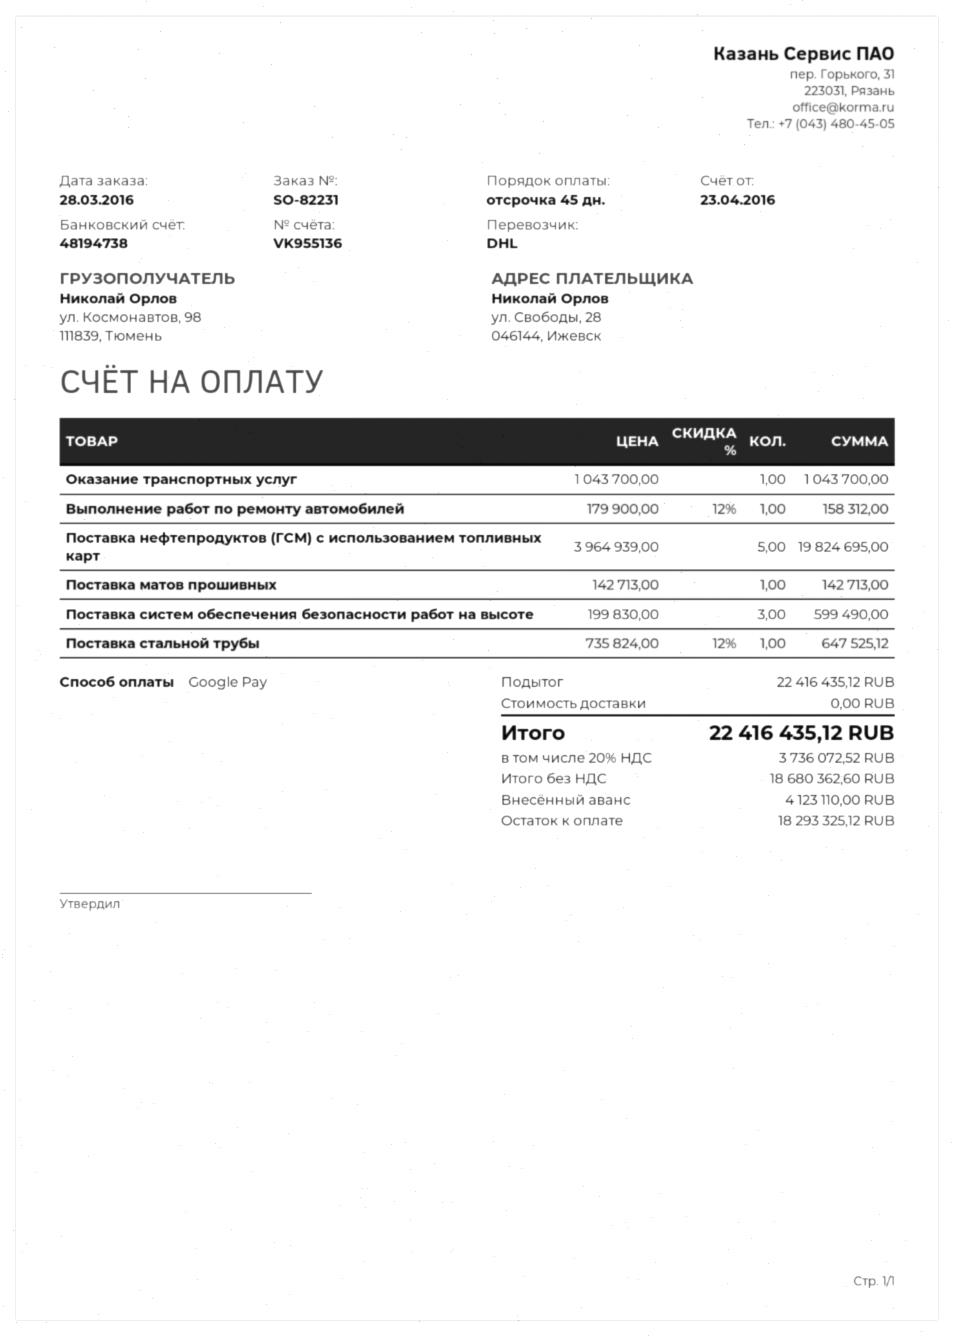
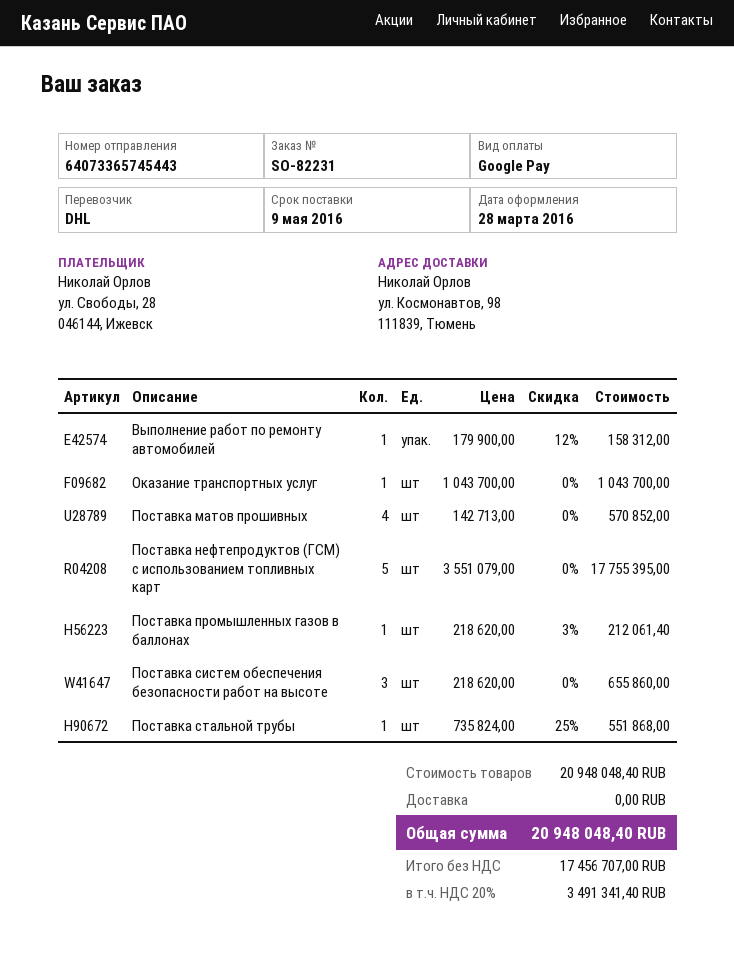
Поставка нефтепродуктов (ГСМ) с использованием топливных карт: 5 x 3964939.00 = 19824695.00 -> 5 x 3551079.00 = 17755395.00
Поставка матов прошивных: 1 x 142713.00 = 142713.00 -> 4 x 142713.00 = 570852.00
Поставка систем обеспечения безопасности работ на высоте: 3 x 199830.00 = 599490.00 -> 3 x 218620.00 = 655860.00
Поставка стальной трубы: 1 x 735824.00 - 12% = 647525.12 -> 1 x 735824.00 - 25% = 551868.00
Поставка промышленных газов в баллонах: none -> 1 x 218620.00 - 3% = 212061.40
subtotal: 22416435.12 -> 20948048.40
net: 18680362.60 -> 17456707.00
tax: 20% = 3736072.52 -> 20% = 3491341.40
total: 22416435.12 -> 20948048.40

